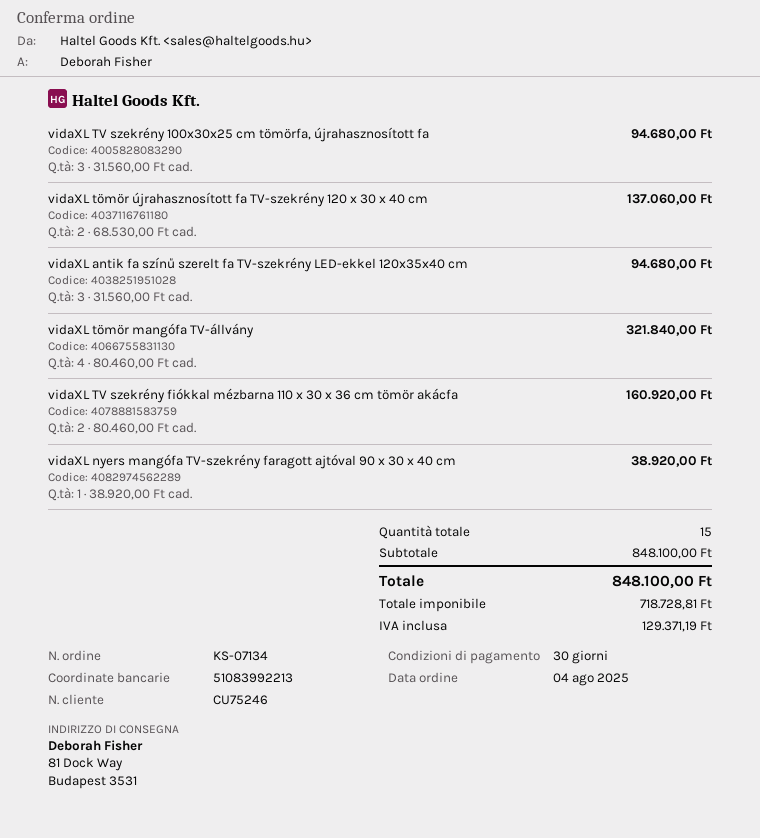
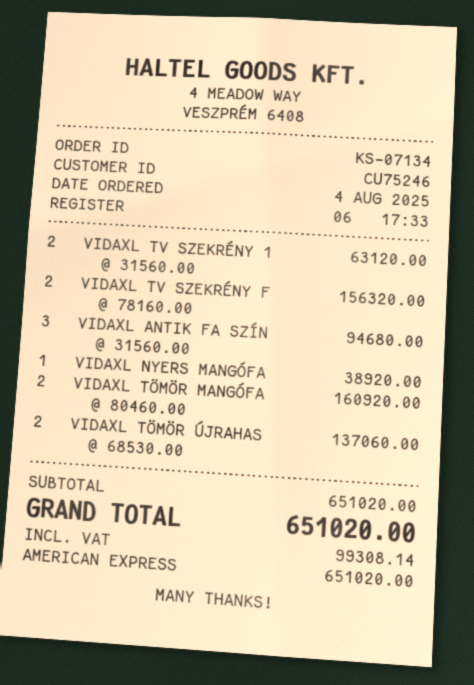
vidaXL TV szekrény 100x30x25 cm tömörfa, újrahasznosított fa: 3 x 31560.00 = 94680.00 -> 2 x 31560.00 = 63120.00
vidaXL tömör mangófa TV-állvány: 4 x 80460.00 = 321840.00 -> 2 x 80460.00 = 160920.00
vidaXL TV szekrény fiókkal mézbarna 110 x 30 x 36 cm tömör akácfa: 2 x 80460.00 = 160920.00 -> 2 x 78160.00 = 156320.00
subtotal: 848100.00 -> 651020.00
tax: 129371.19 -> 99308.14
total: 848100.00 -> 651020.00

